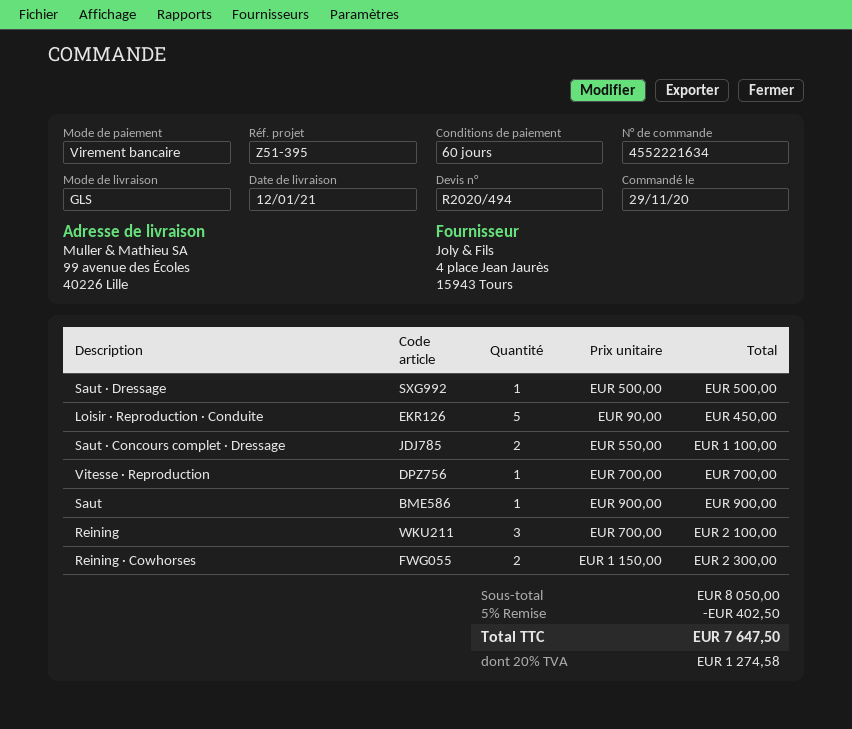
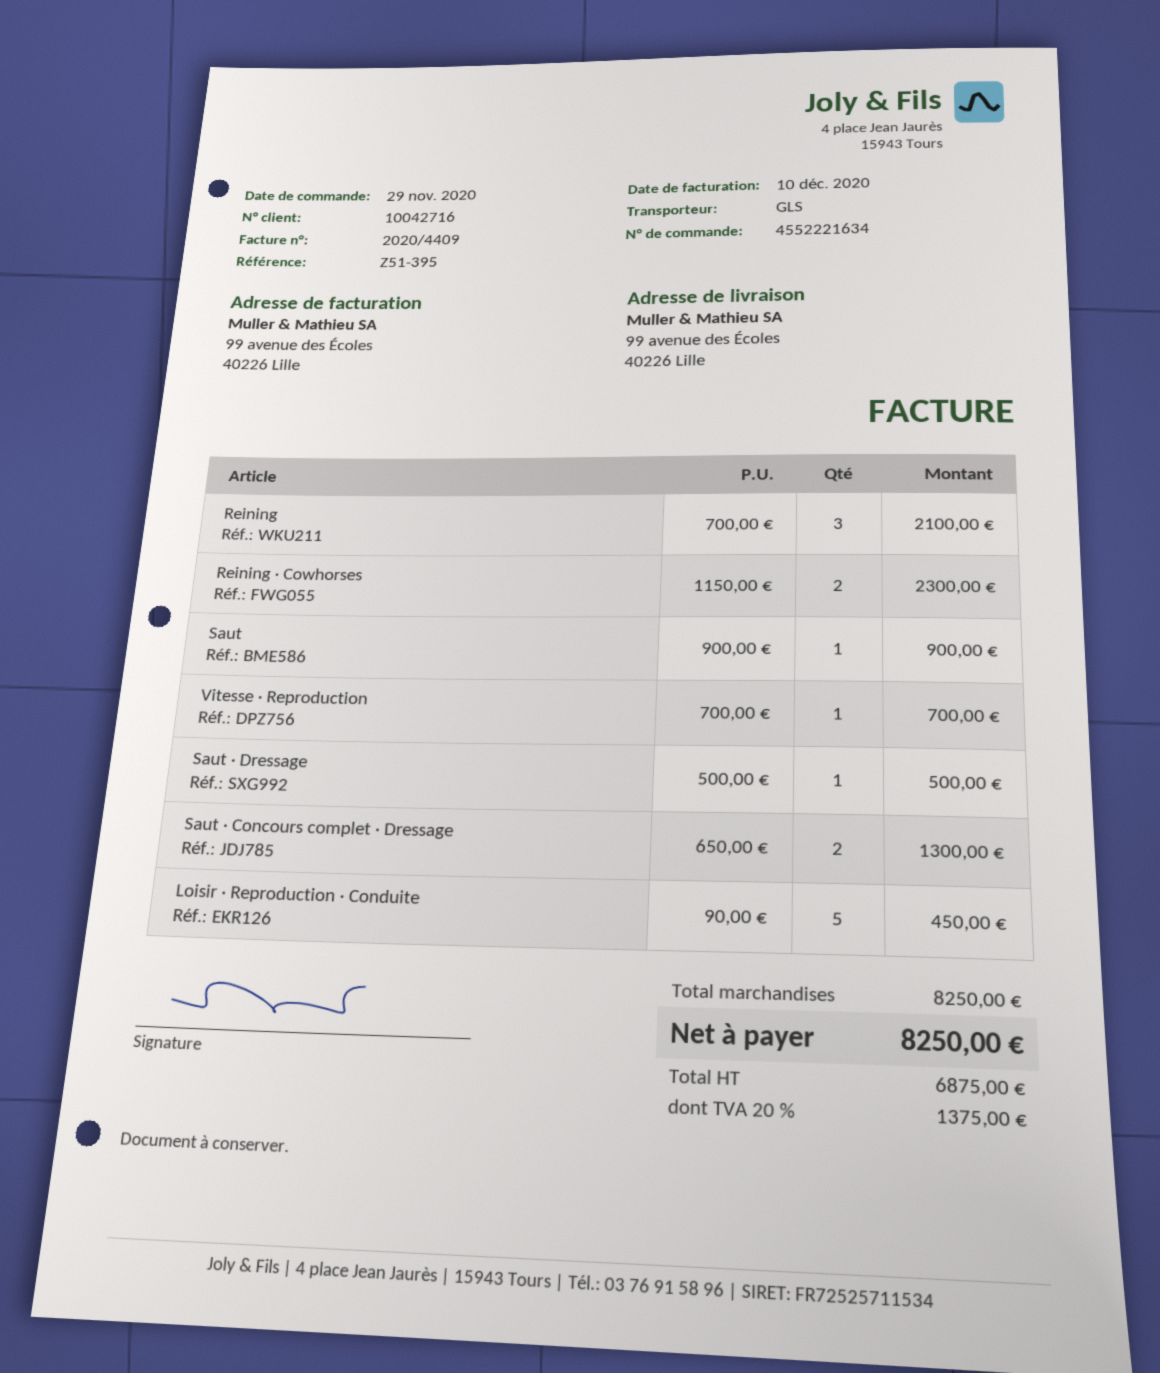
Saut · Concours complet · Dressage: 2 x 550.00 = 1100.00 -> 2 x 650.00 = 1300.00
subtotal: 8050.00 -> 8250.00
discount: 5% = 402.50 -> none
tax: 20% = 1274.58 -> 20% = 1375.00
total: 7647.50 -> 8250.00

